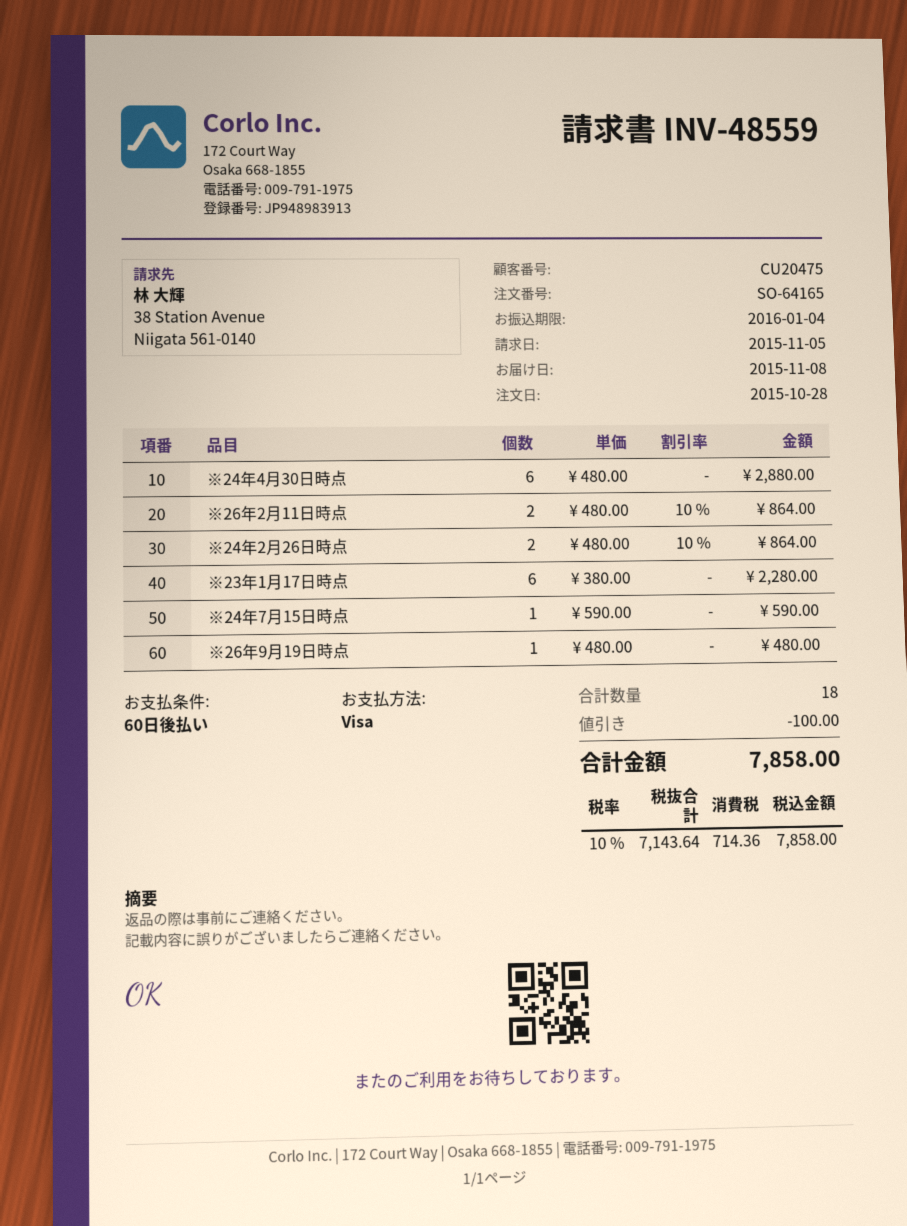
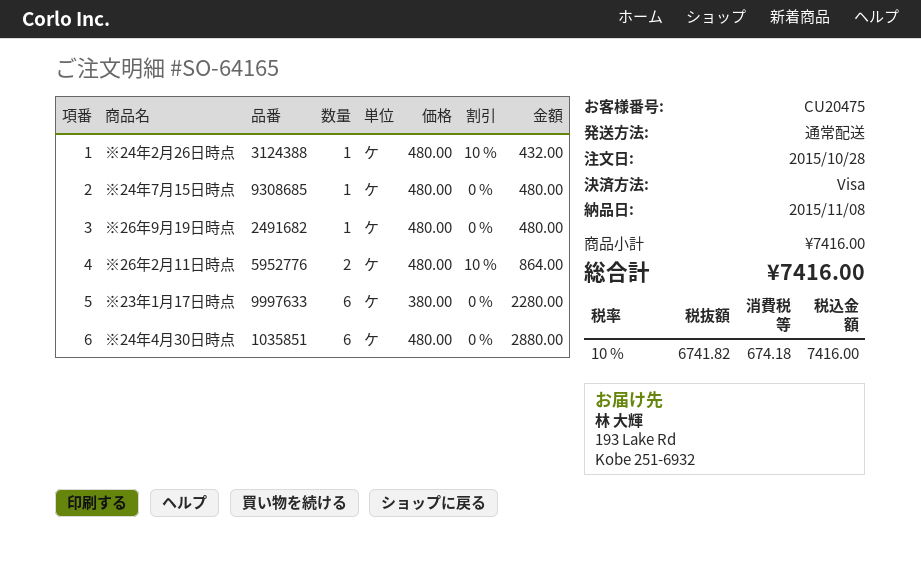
※24年2月26日時点: 2 x 480.00 - 10% = 864.00 -> 1 x 480.00 - 10% = 432.00
※24年7月15日時点: 1 x 590.00 = 590.00 -> 1 x 480.00 = 480.00
discount: 100.00 -> none
net: 7143.64 -> 6741.82
tax: 10% = 714.36 -> 10% = 674.18
total: 7858.00 -> 7416.00

